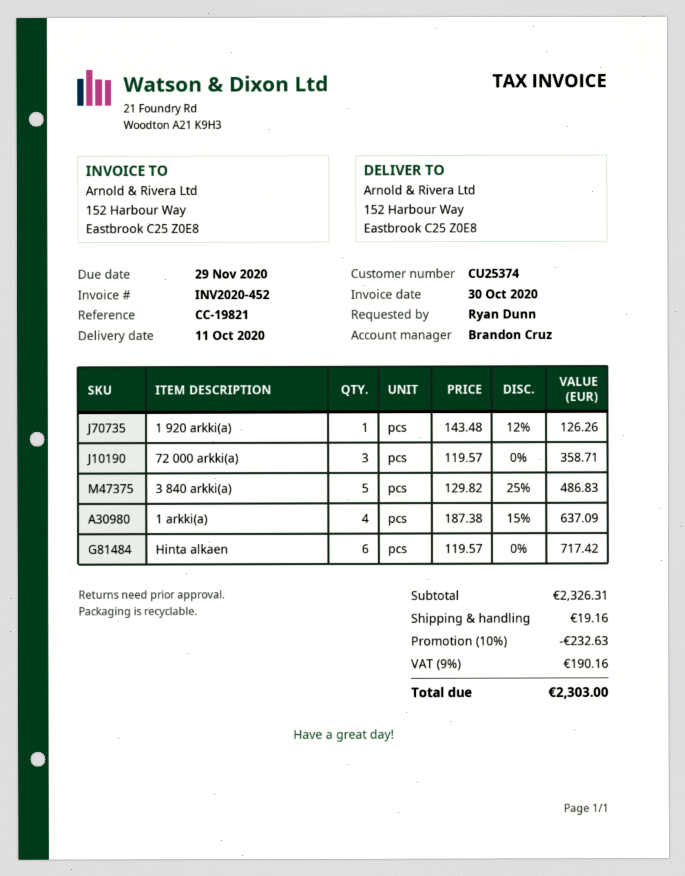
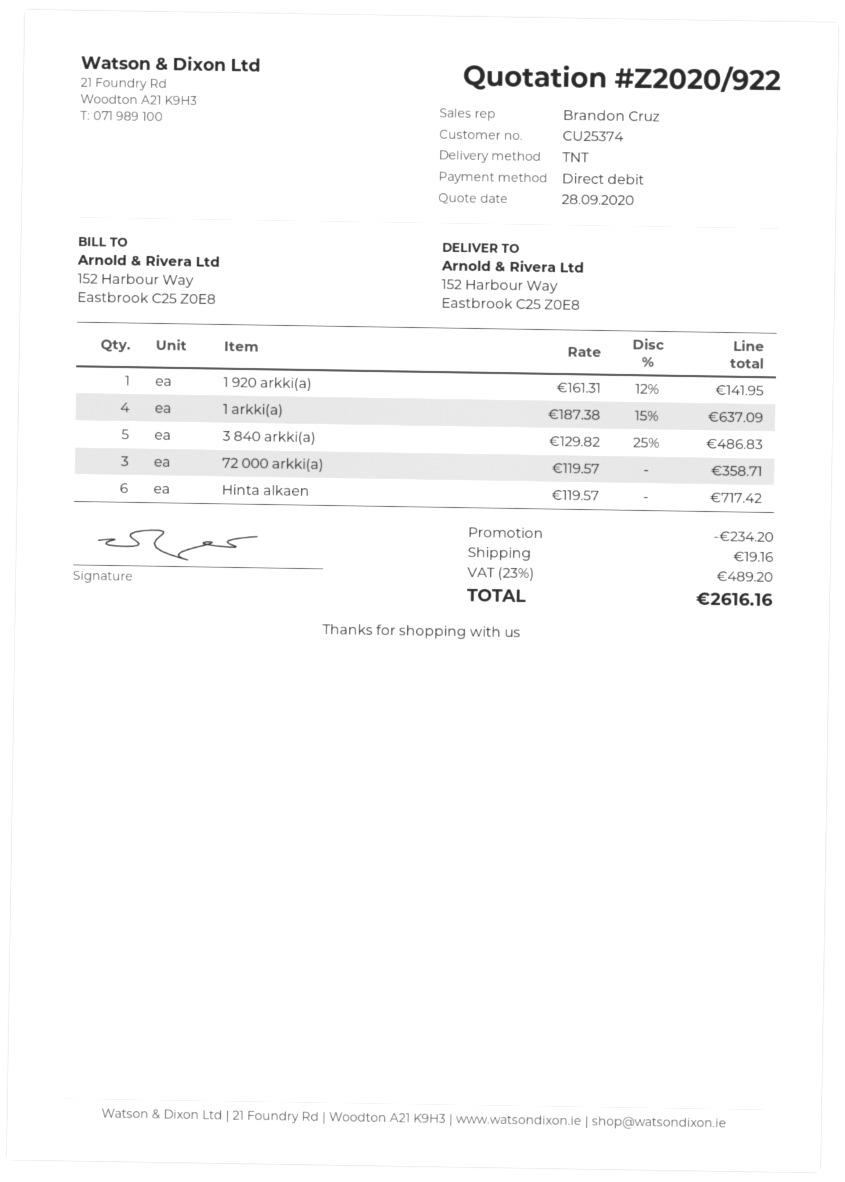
1 920 arkki(a): 1 x 143.48 - 12% = 126.26 -> 1 x 161.31 - 12% = 141.95
discount: 232.63 -> 234.20
tax: 9% = 190.16 -> 23% = 489.20
total: 2303.00 -> 2616.16

